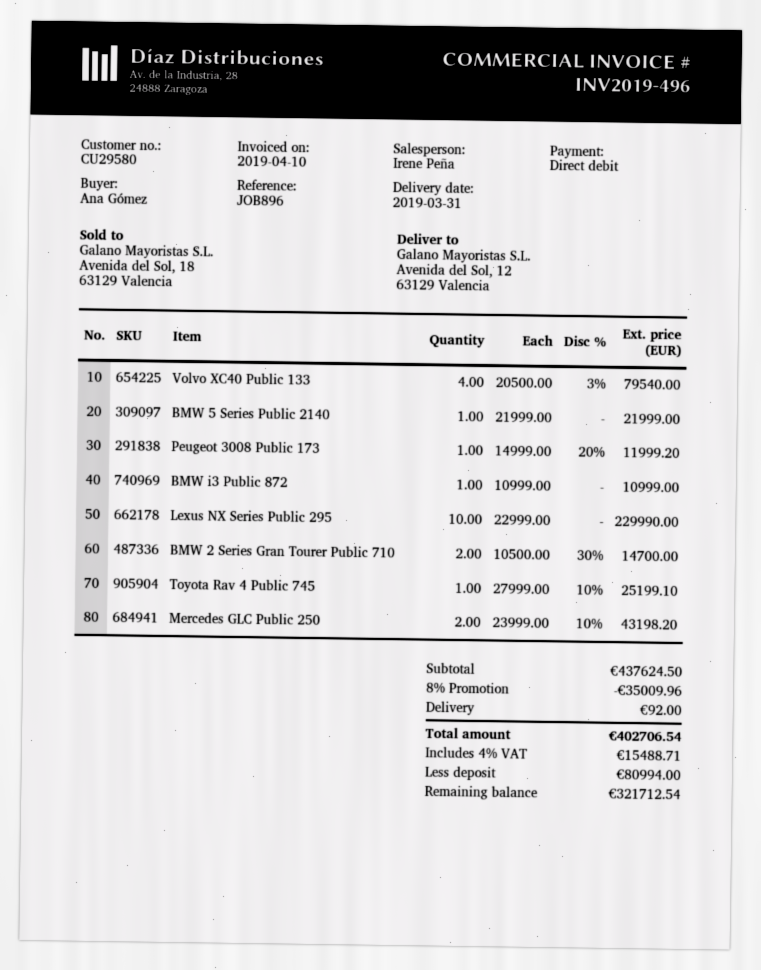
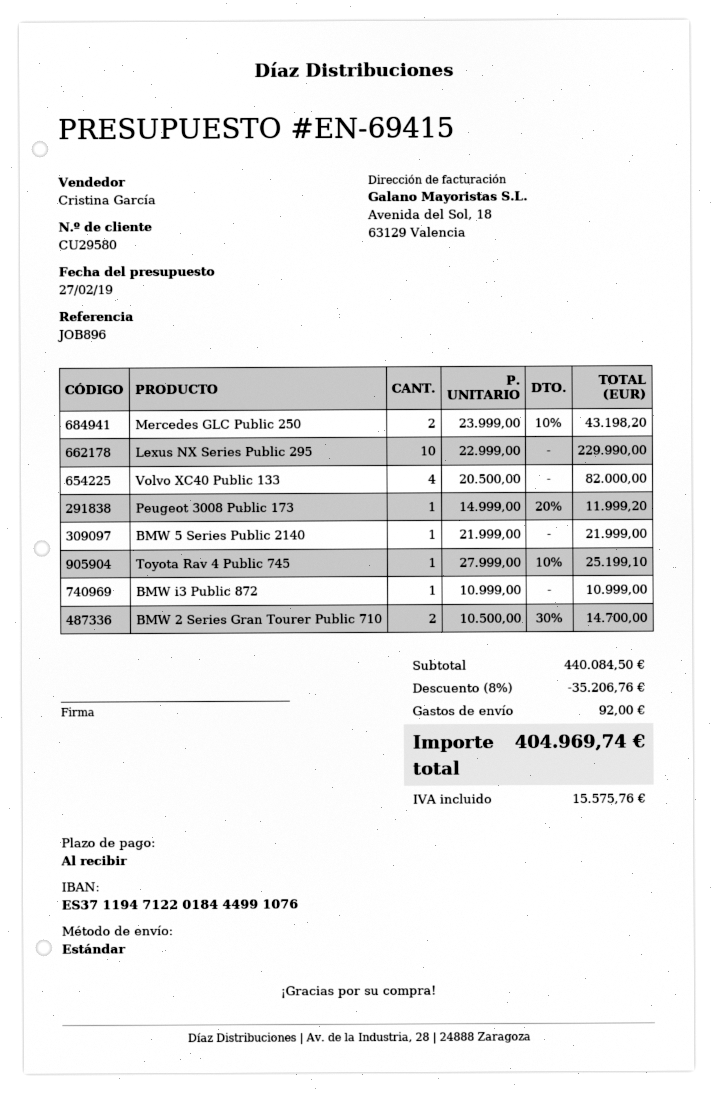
sales rep: Irene Peña -> Cristina García
Volvo XC40 Public 133: 4 x 20500.00 - 3% = 79540.00 -> 4 x 20500.00 = 82000.00
subtotal: 437624.50 -> 440084.50
discount: 8% = 35009.96 -> 8% = 35206.76
tax: 15488.71 -> 15575.76
total: 402706.54 -> 404969.74

